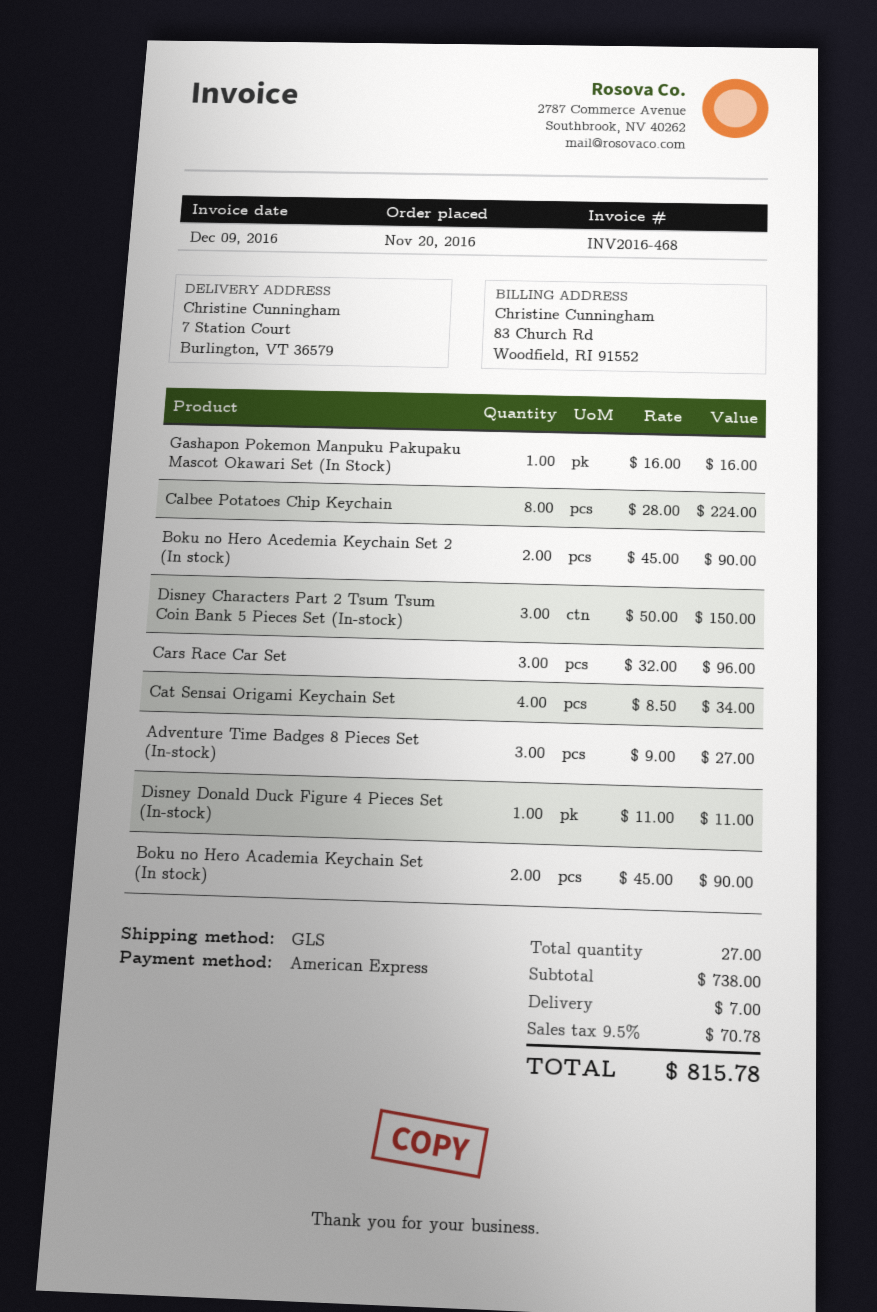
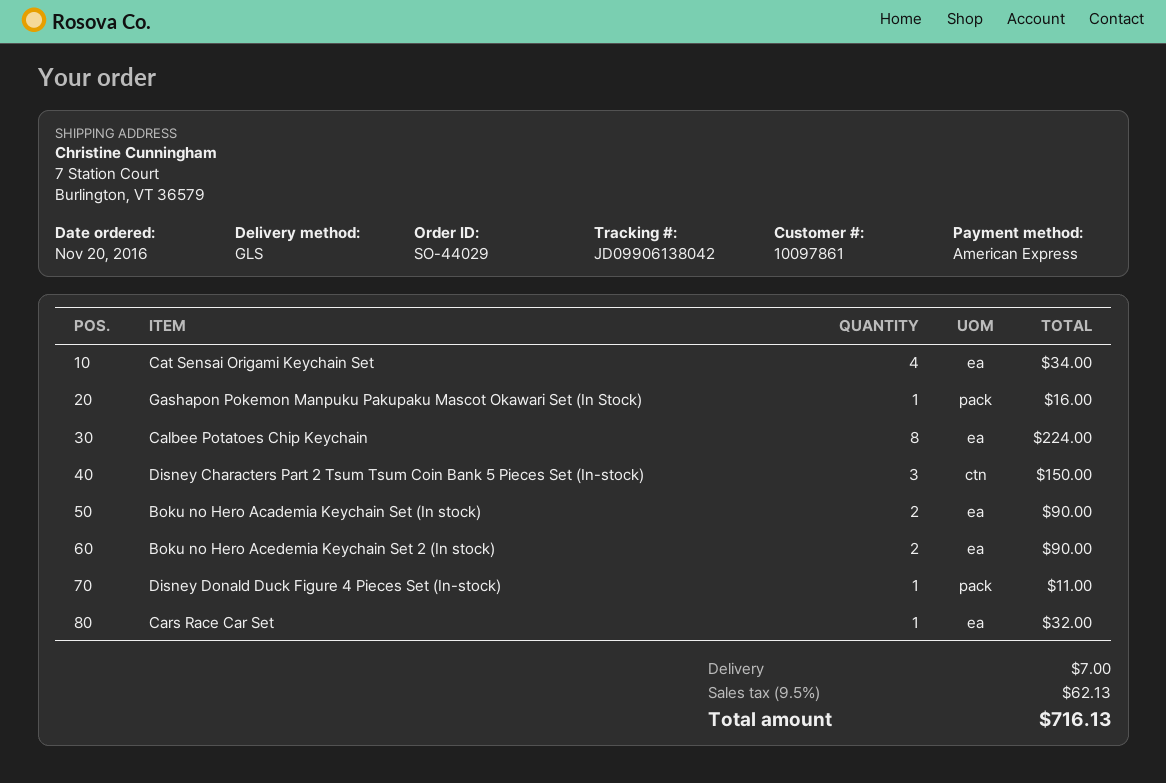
Cars Race Car Set: 3 for 96.00 -> 1 for 32.00
Adventure Time Badges 8 Pieces Set (In-stock): 3 for 27.00 -> none
tax: 9.5% = 70.78 -> 9.5% = 62.13
total: 815.78 -> 716.13

